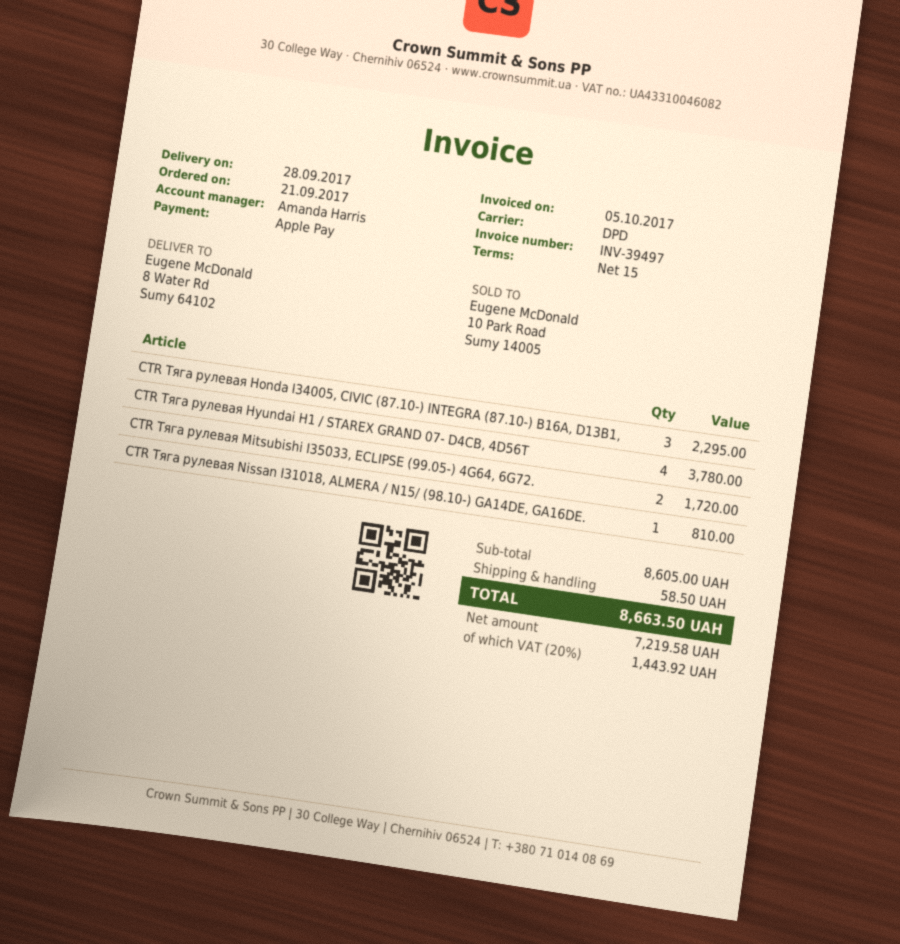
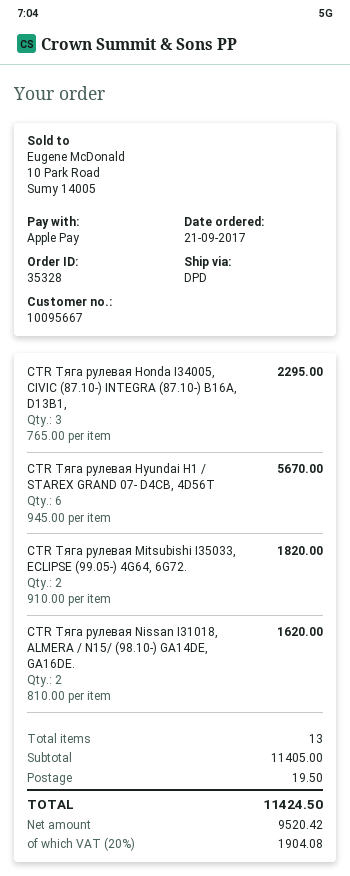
CTR Тяга рулевая Hyundai H1 / STAREX GRAND 07- D4CB, 4D56T: 4 for 3780.00 -> 6 for 5670.00
CTR Тяга рулевая Mitsubishi I35033, ECLIPSE (99.05-) 4G64, 6G72.: 2 for 1720.00 -> 2 for 1820.00
CTR Тяга рулевая Nissan I31018, ALMERA / N15/ (98.10-) GA14DE, GA16DE.: 1 for 810.00 -> 2 for 1620.00
subtotal: 8605.00 -> 11405.00
shipping: 58.50 -> 19.50
net: 7219.58 -> 9520.42
tax: 20% = 1443.92 -> 20% = 1904.08
total: 8663.50 -> 11424.50

